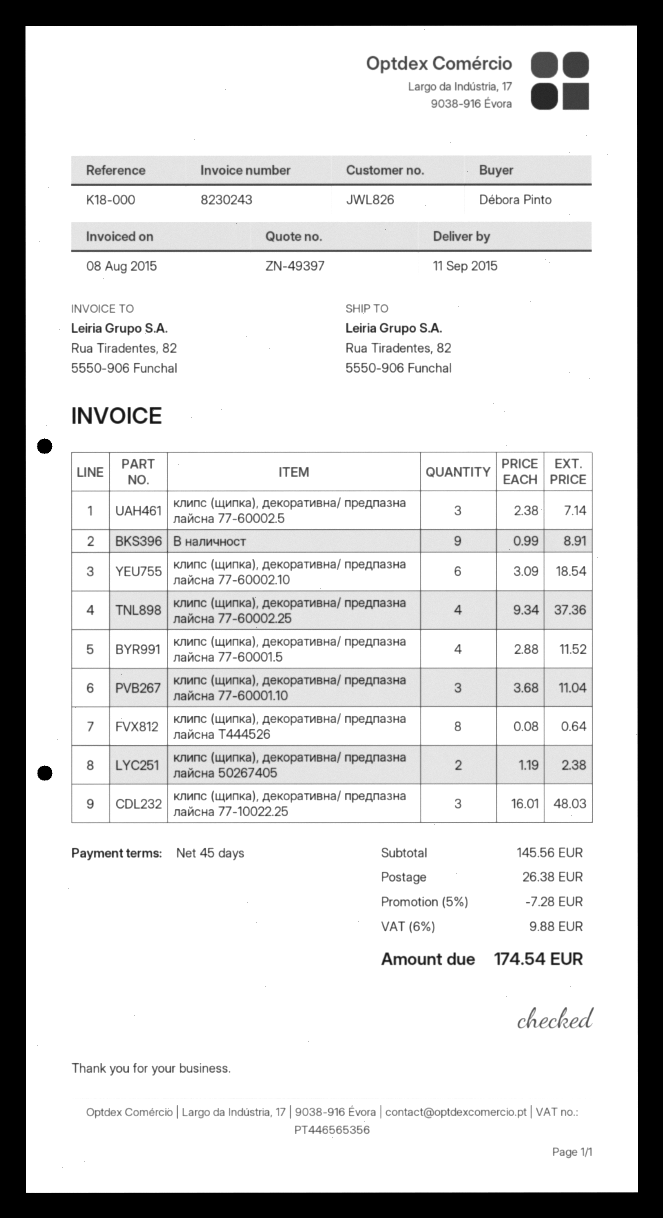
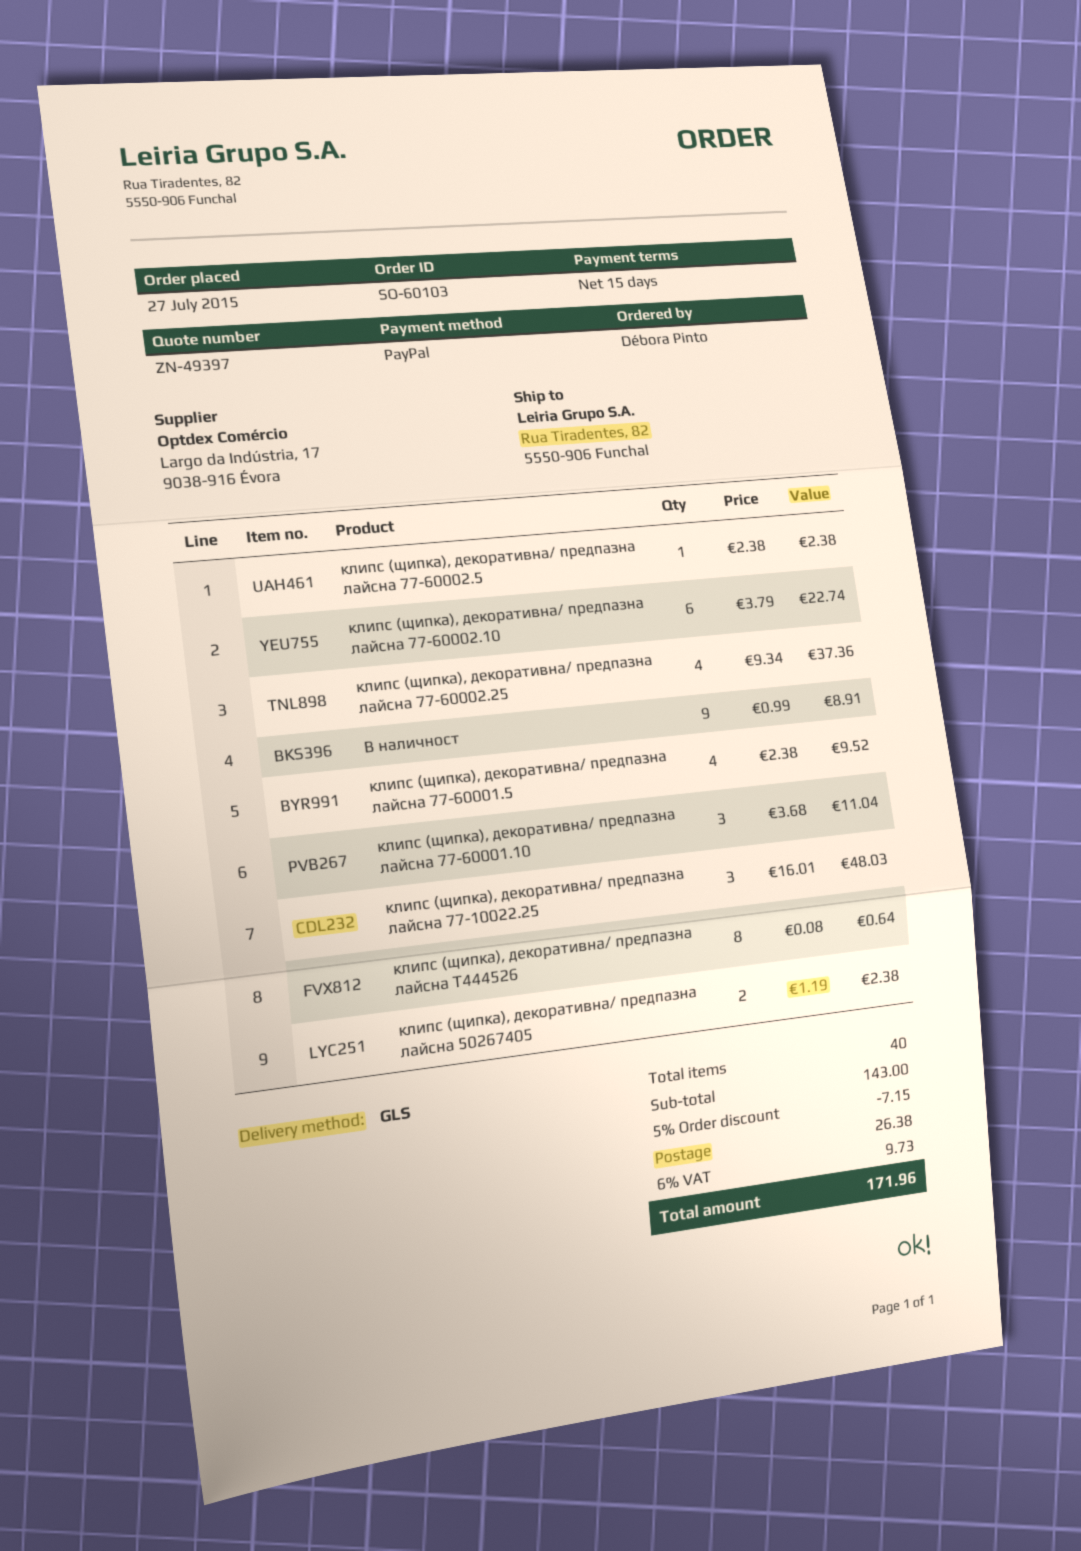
payment terms: 45 days -> 15 days
клипс (щипка), декоративна/ предпазна лайсна 77-60002.5: 3 x 2.38 = 7.14 -> 1 x 2.38 = 2.38
клипс (щипка), декоративна/ предпазна лайсна 77-60002.10: 6 x 3.09 = 18.54 -> 6 x 3.79 = 22.74
клипс (щипка), декоративна/ предпазна лайсна 77-60001.5: 4 x 2.88 = 11.52 -> 4 x 2.38 = 9.52
subtotal: 145.56 -> 143.00
discount: 5% = 7.28 -> 5% = 7.15
tax: 6% = 9.88 -> 6% = 9.73
total: 174.54 -> 171.96

